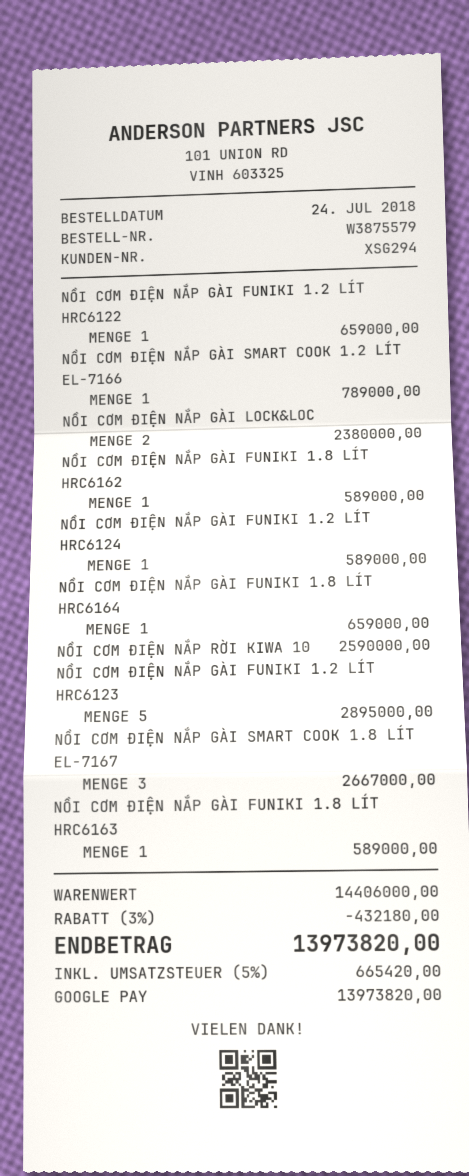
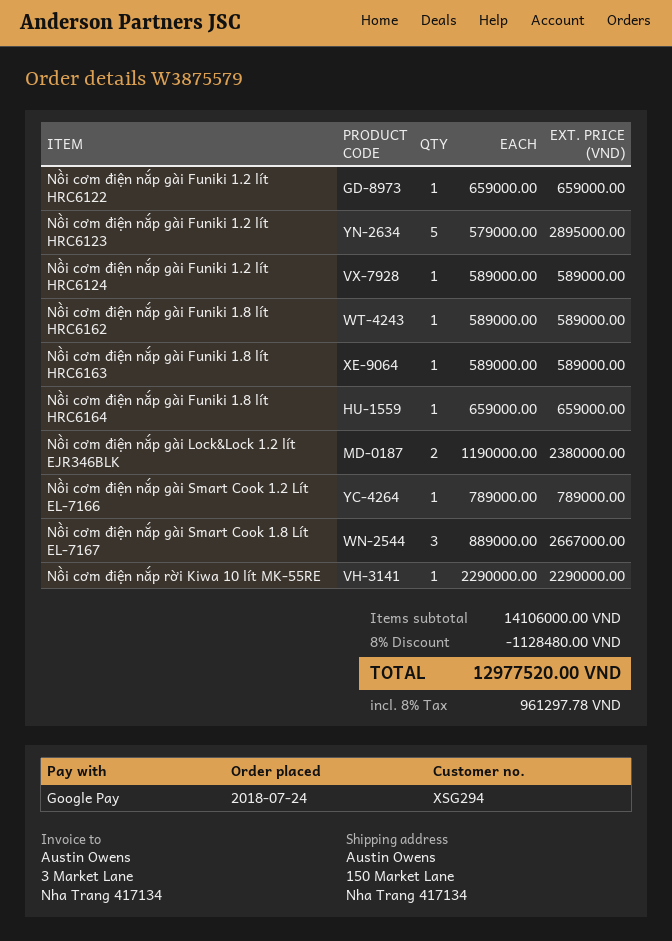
NỒI CƠM ĐIỆN NẮP RỜI KIWA 10: 1 for 2590000.00 -> 1 for 2290000.00
subtotal: 14406000.00 -> 14106000.00
discount: 3% = 432180.00 -> 8% = 1128480.00
tax: 5% = 665420.00 -> 8% = 961297.78
total: 13973820.00 -> 12977520.00

